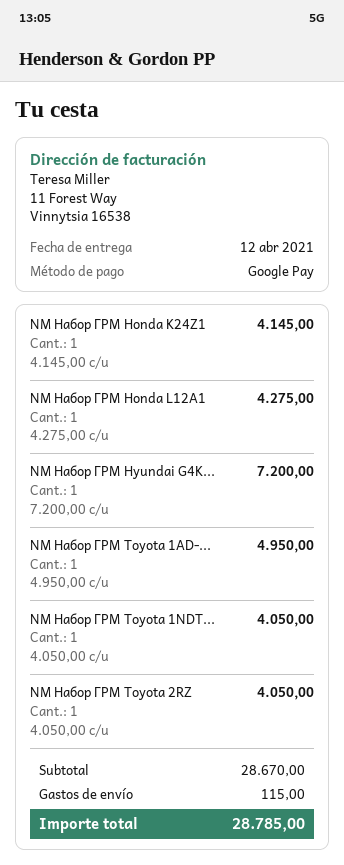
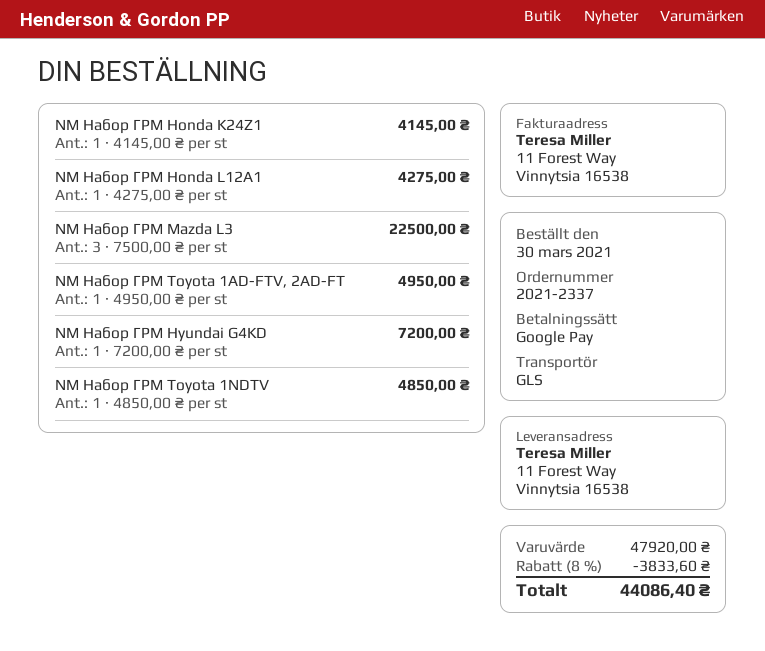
NM Набор ГРМ Toyota 1NDT...: 1 x 4050.00 = 4050.00 -> 1 x 4850.00 = 4850.00
NM Набор ГРМ Toyota 2RZ: 1 x 4050.00 = 4050.00 -> none
NM Набор ГРМ Mazda L3: none -> 3 x 7500.00 = 22500.00
subtotal: 28670.00 -> 47920.00
discount: none -> 8% = 3833.60
shipping: 115.00 -> none
total: 28785.00 -> 44086.40

